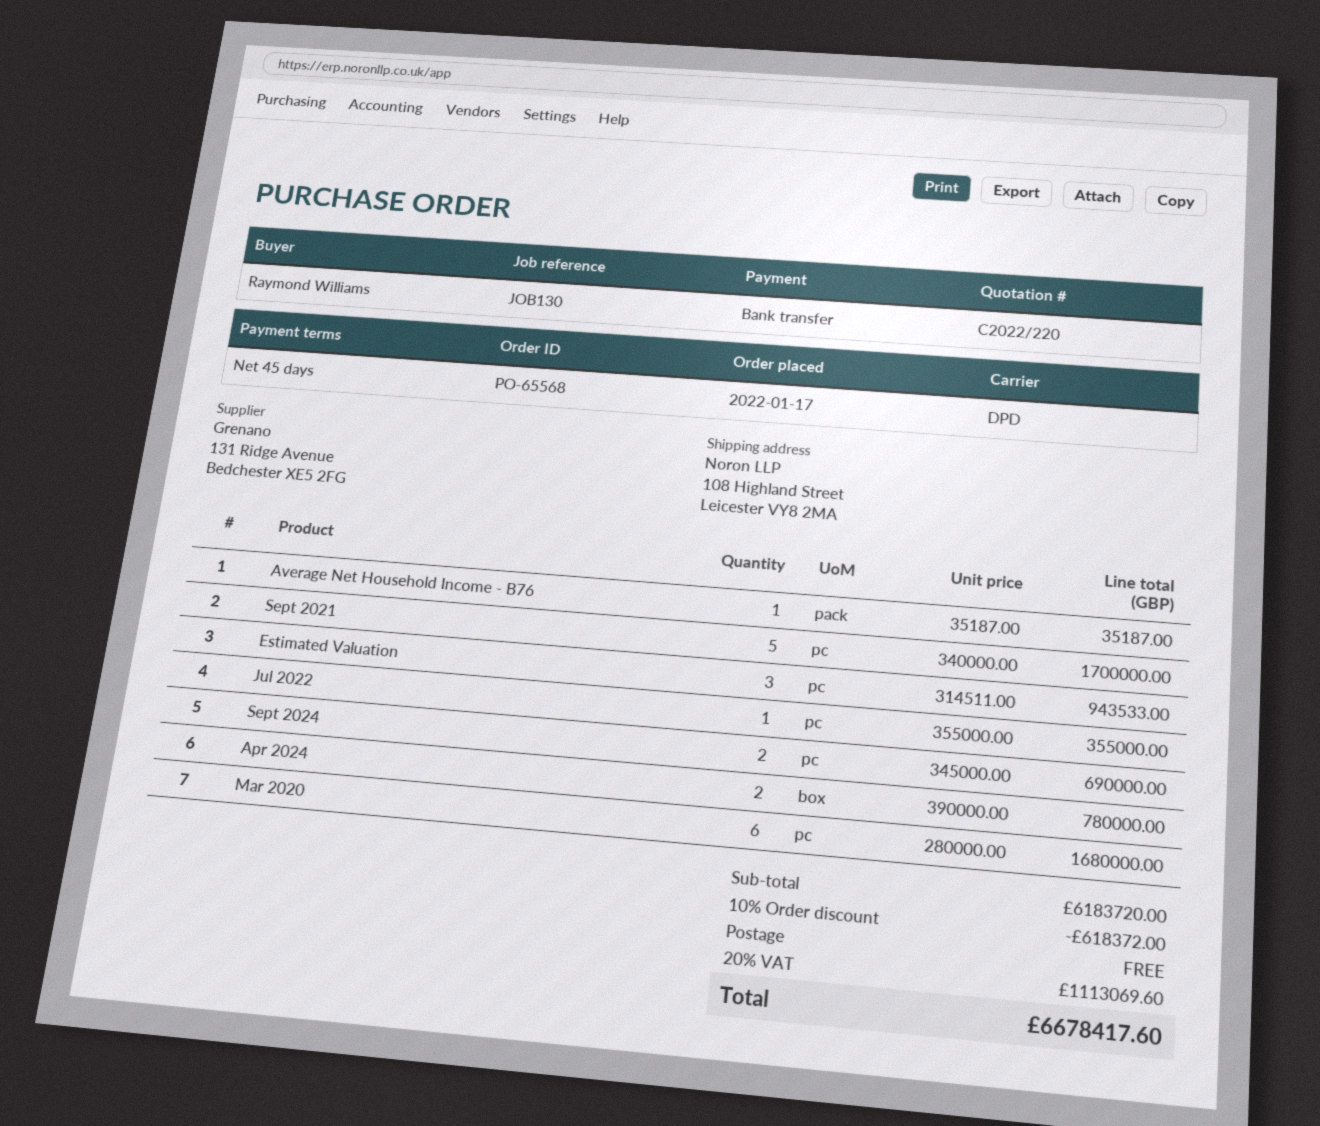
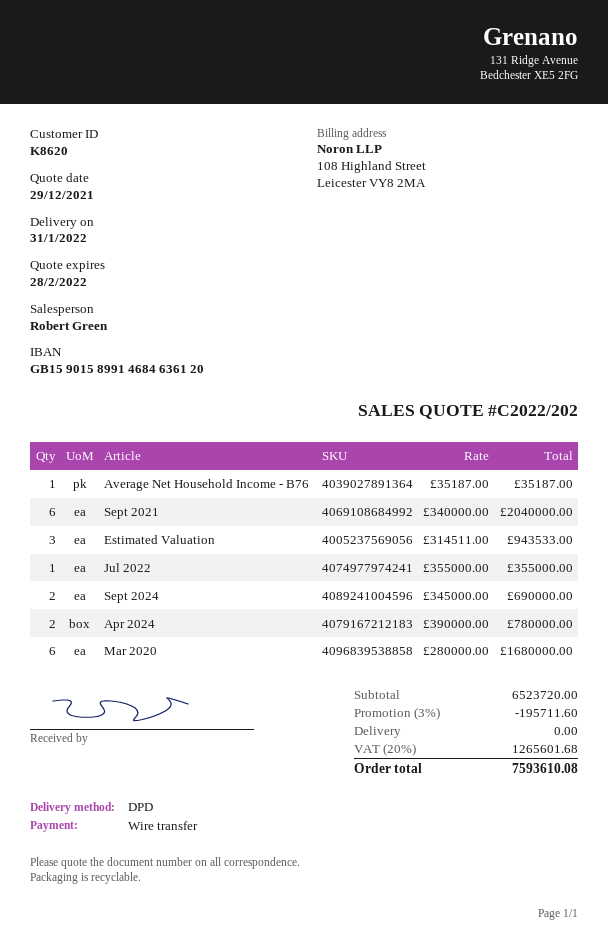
quote number: C2022/220 -> C2022/202
Sept 2021: 5 x 340000.00 = 1700000.00 -> 6 x 340000.00 = 2040000.00
subtotal: 6183720.00 -> 6523720.00
discount: 10% = 618372.00 -> 3% = 195711.60
tax: 20% = 1113069.60 -> 20% = 1265601.68
total: 6678417.60 -> 7593610.08

